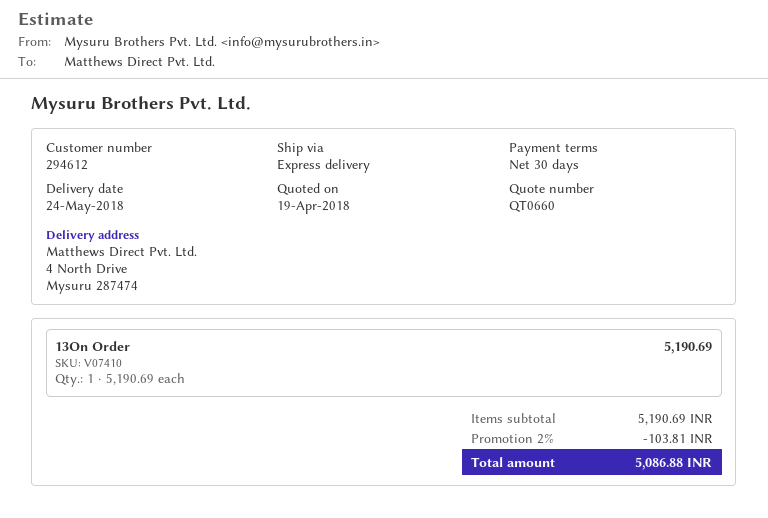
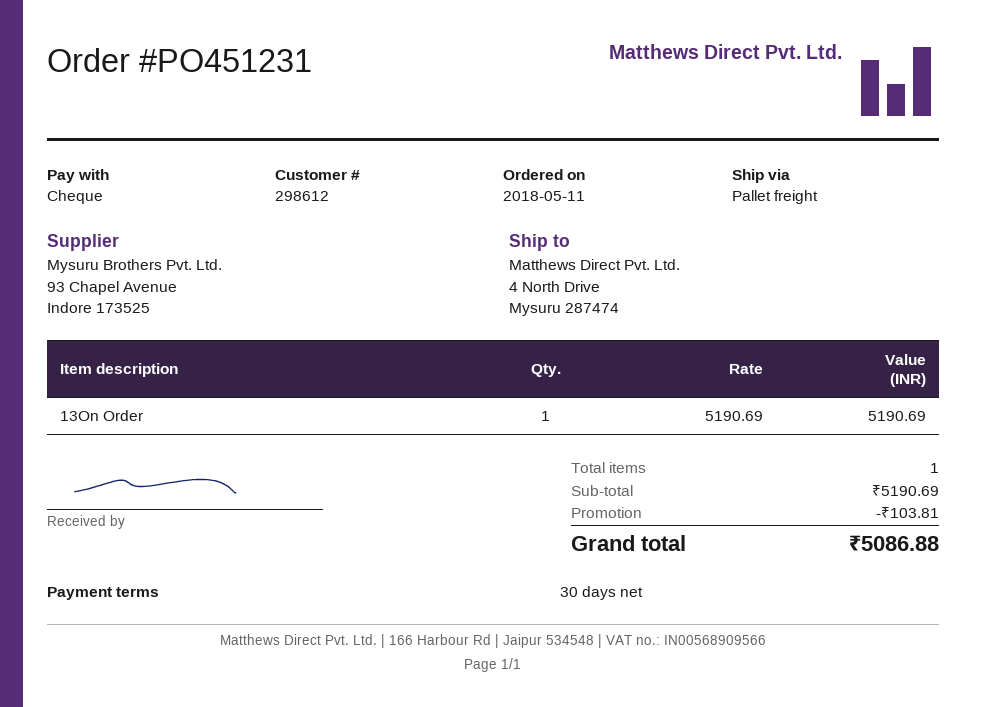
customer number: 294612 -> 298612
shipping method: express -> pallet freight

